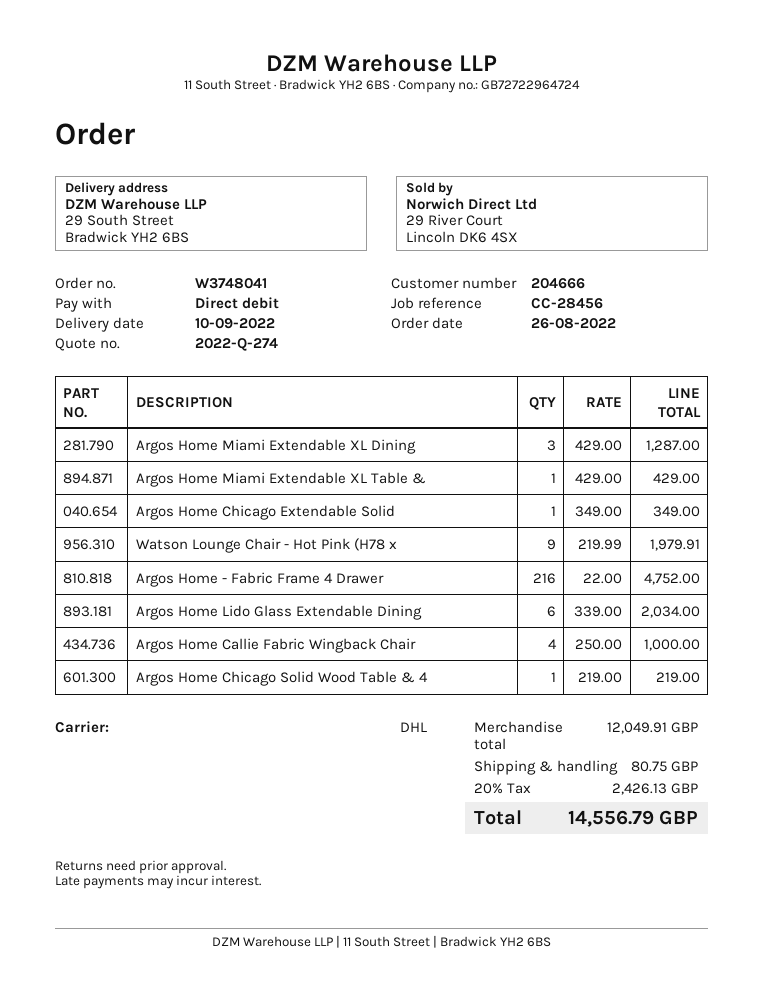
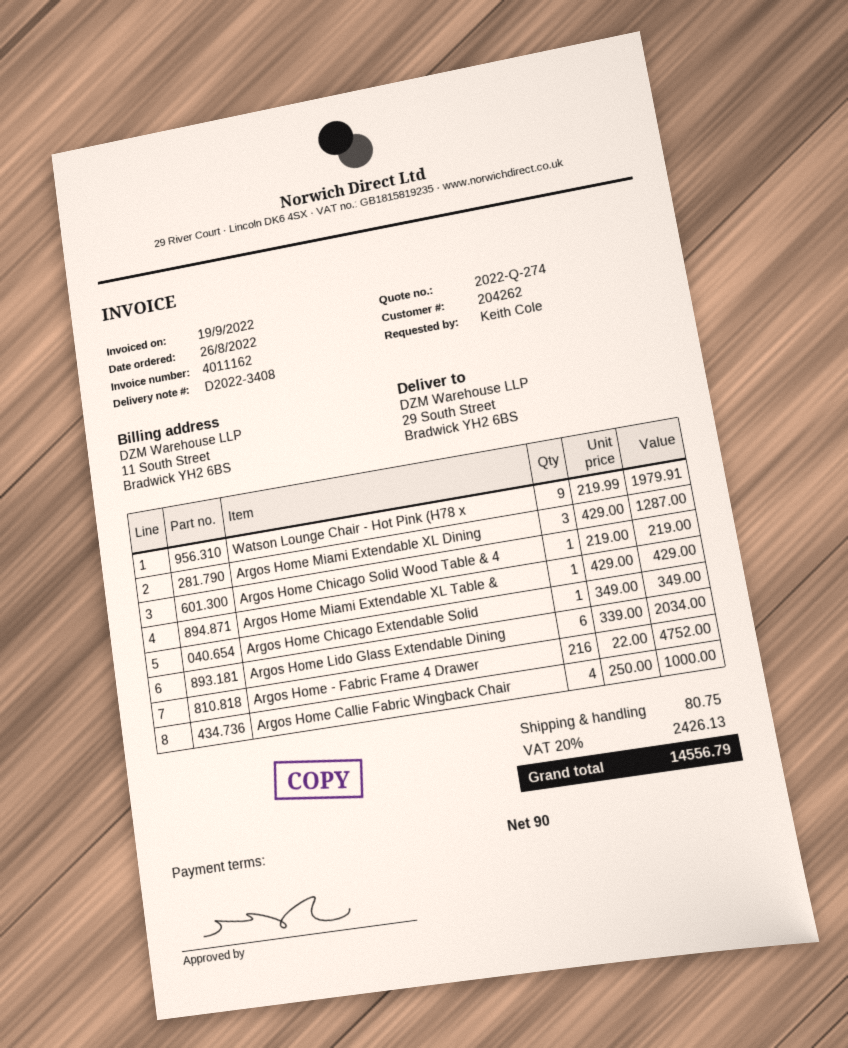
customer number: 204666 -> 204262

